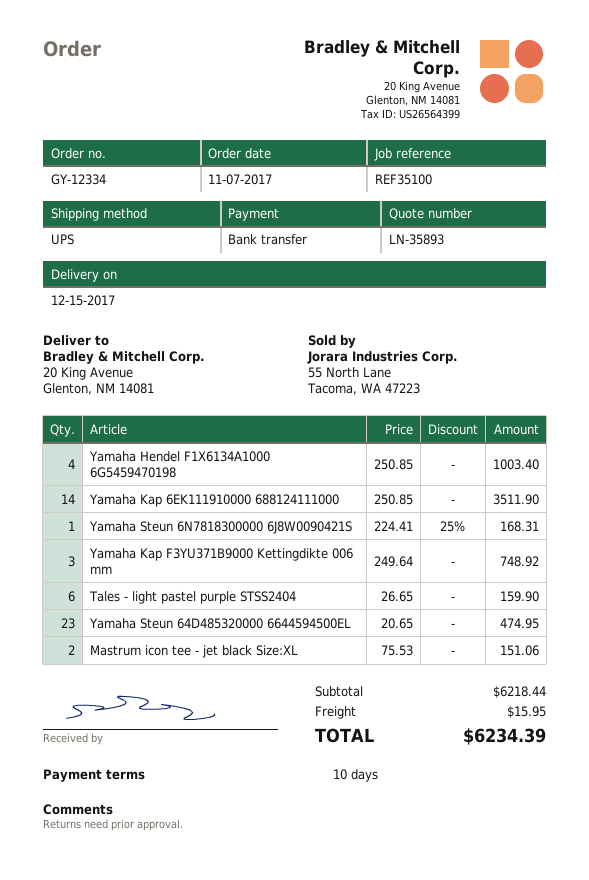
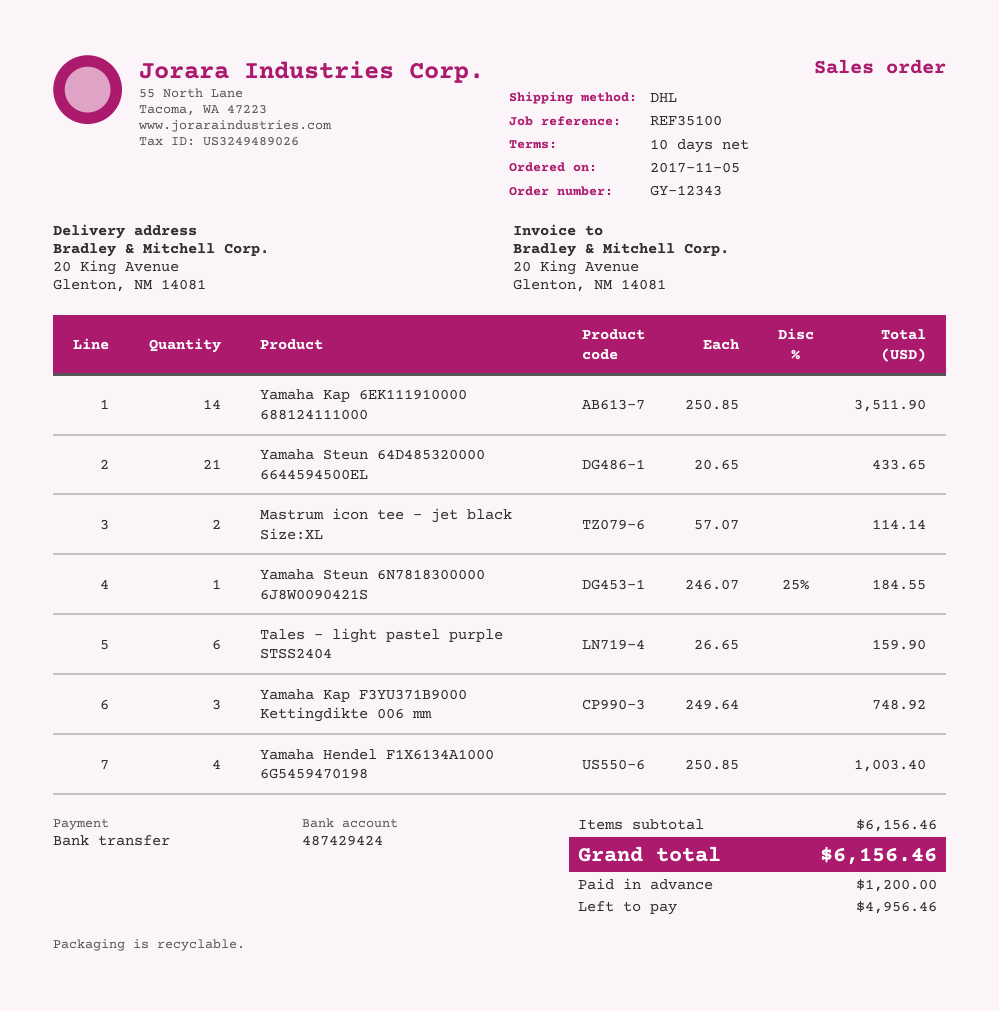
order number: GY-12334 -> GY-12343
order date: 2017-11-07 -> 2017-11-05
shipping method: UPS -> DHL
Yamaha Steun 6N7818300000 6J8W0090421S: 1 x 224.41 - 25% = 168.31 -> 1 x 246.07 - 25% = 184.55
Yamaha Steun 64D485320000 6644594500EL: 23 x 20.65 = 474.95 -> 21 x 20.65 = 433.65
Mastrum icon tee - jet black Size:XL: 2 x 75.53 = 151.06 -> 2 x 57.07 = 114.14
subtotal: 6218.44 -> 6156.46
shipping: 15.95 -> none
total: 6234.39 -> 6156.46

